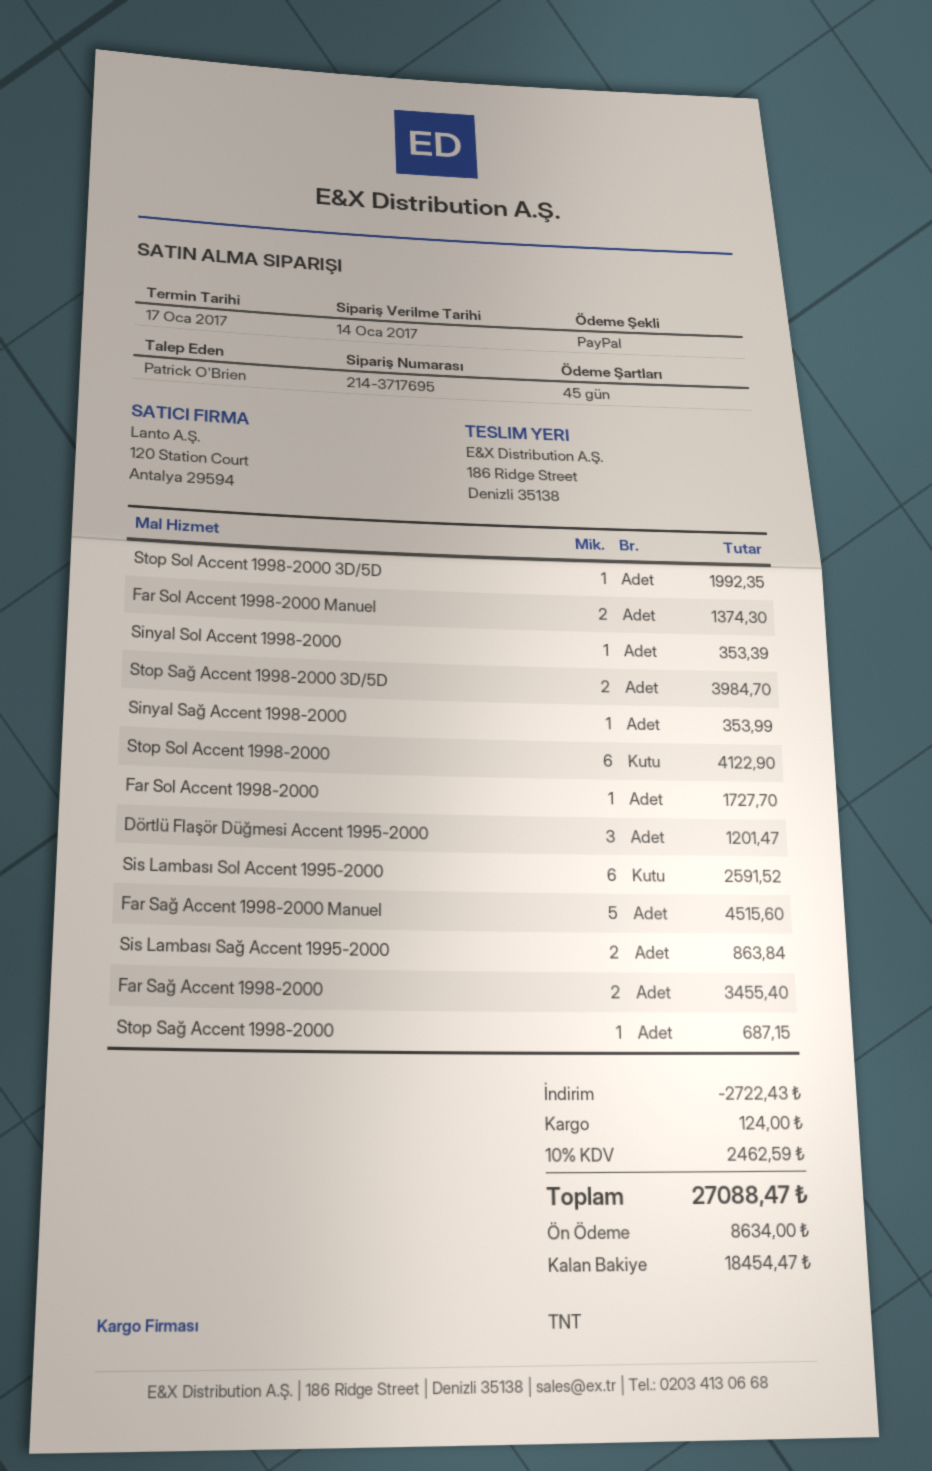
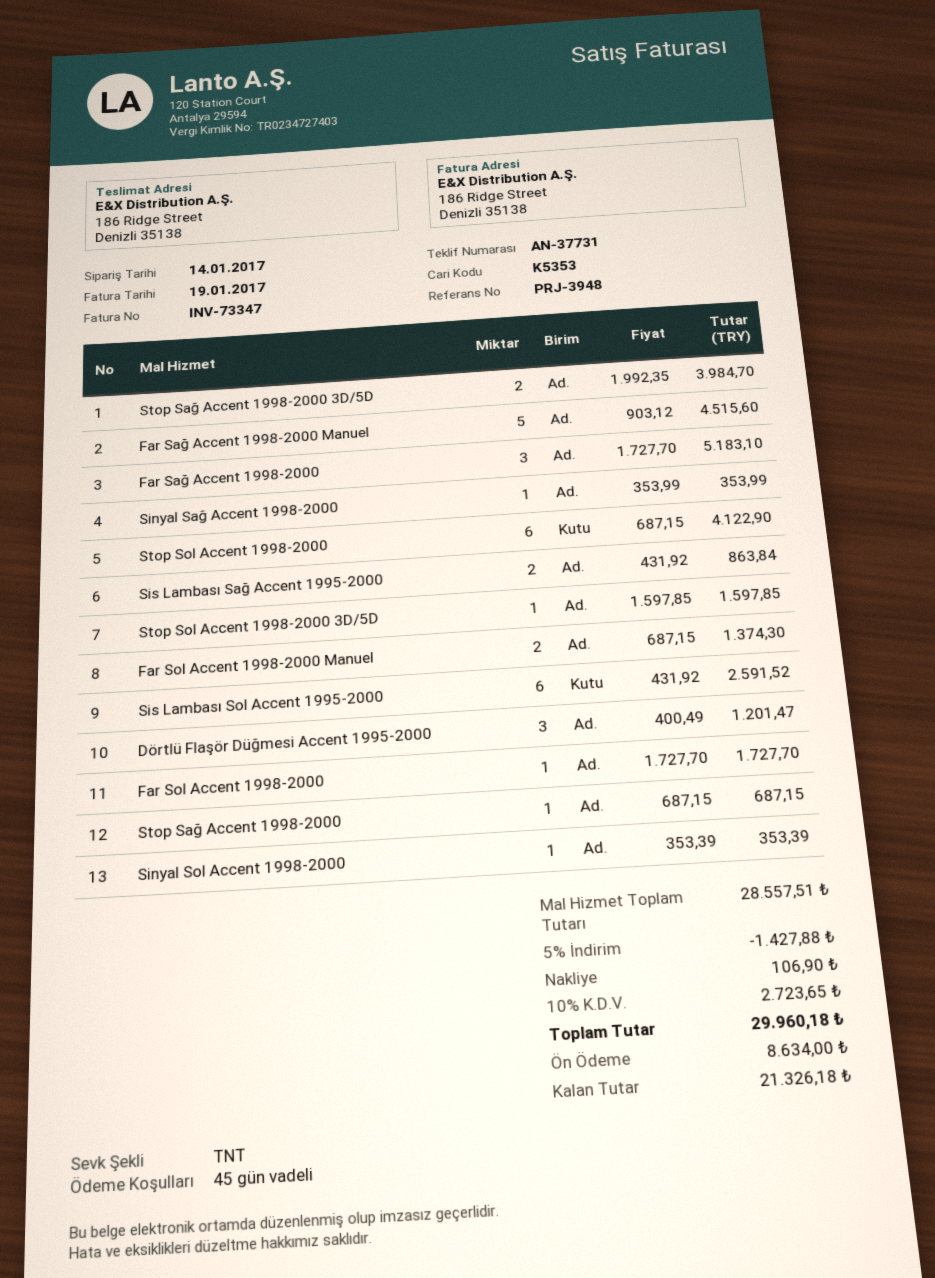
Stop Sol Accent 1998-2000 3D/5D: 1 for 1992.35 -> 1 for 1597.85
Far Sağ Accent 1998-2000: 2 for 3455.40 -> 3 for 5183.10
discount: 2722.43 -> 1427.88
shipping: 124.00 -> 106.90
tax: 10% = 2462.59 -> 10% = 2723.65
total: 27088.47 -> 29960.18
balance: 18454.47 -> 21326.18

